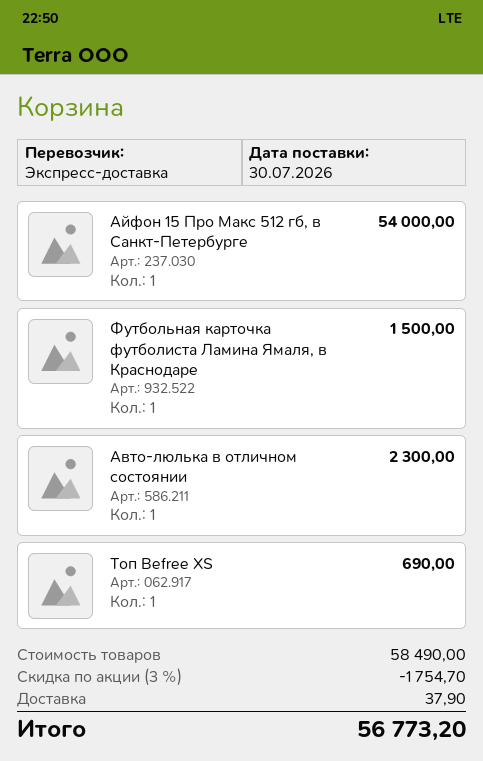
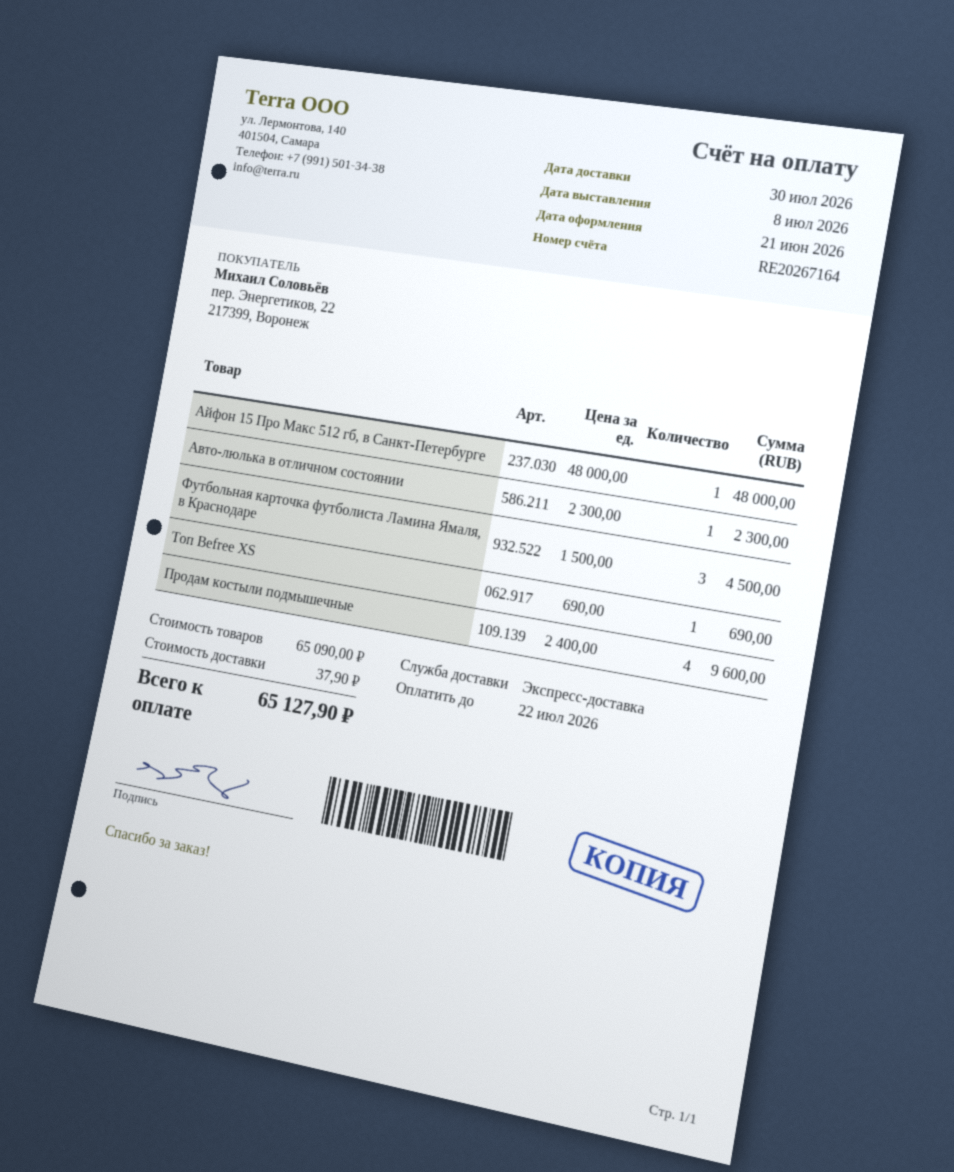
Айфон 15 Про Макс 512 гб, в Санкт-Петербурге: 1 for 54000.00 -> 1 for 48000.00
Футбольная карточка футболиста Ламина Ямаля, в Краснодаре: 1 for 1500.00 -> 3 for 4500.00
Продам костыли подмышечные: none -> 4 for 9600.00
subtotal: 58490.00 -> 65090.00
discount: 3% = 1754.70 -> none
total: 56773.20 -> 65127.90

